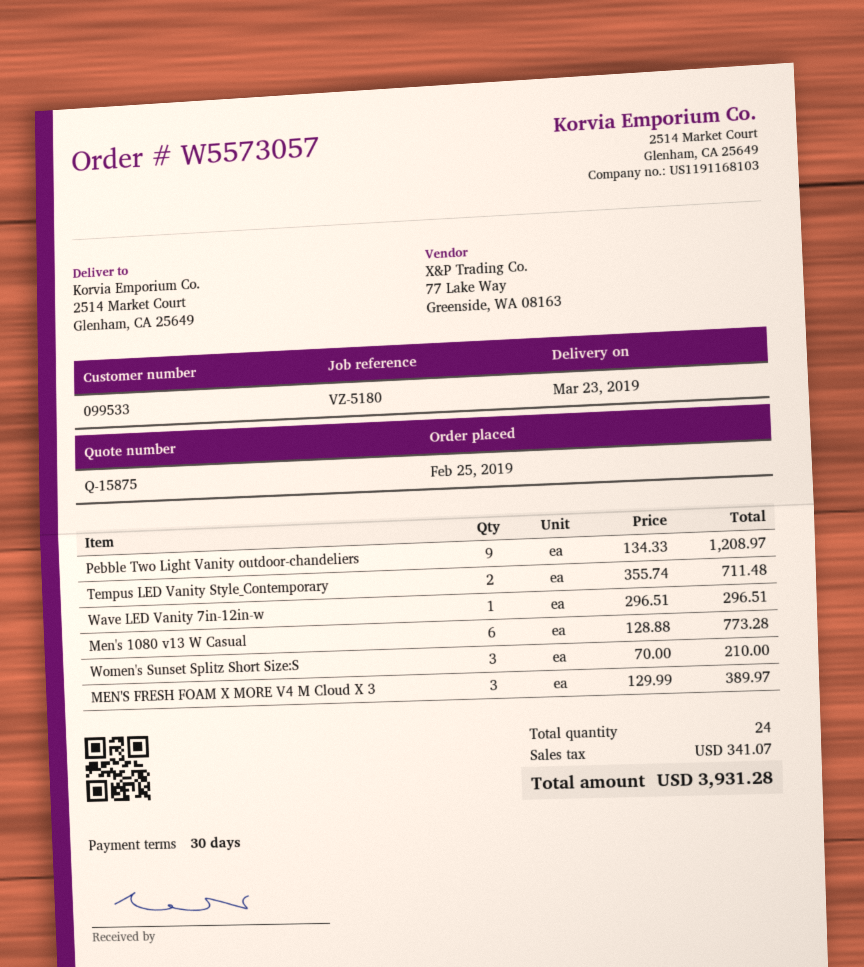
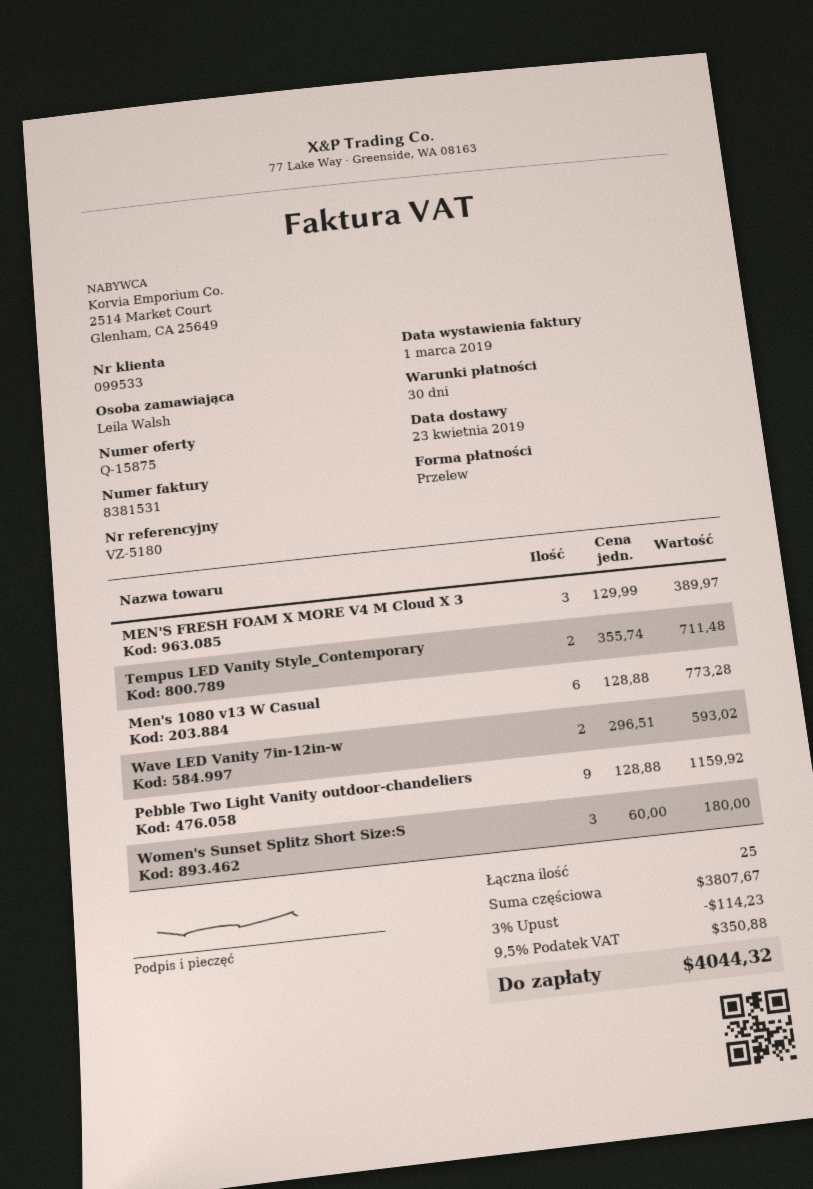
delivery date: 2019-03-23 -> 2019-04-23
Pebble Two Light Vanity outdoor-chandeliers: 9 x 134.33 = 1208.97 -> 9 x 128.88 = 1159.92
Wave LED Vanity 7in-12in-w: 1 x 296.51 = 296.51 -> 2 x 296.51 = 593.02
Women's Sunset Splitz Short Size:S: 3 x 70.00 = 210.00 -> 3 x 60.00 = 180.00
total quantity: 24 -> 25
discount: none -> 3% = 114.23
tax: 341.07 -> 350.88
total: 3931.28 -> 4044.32

